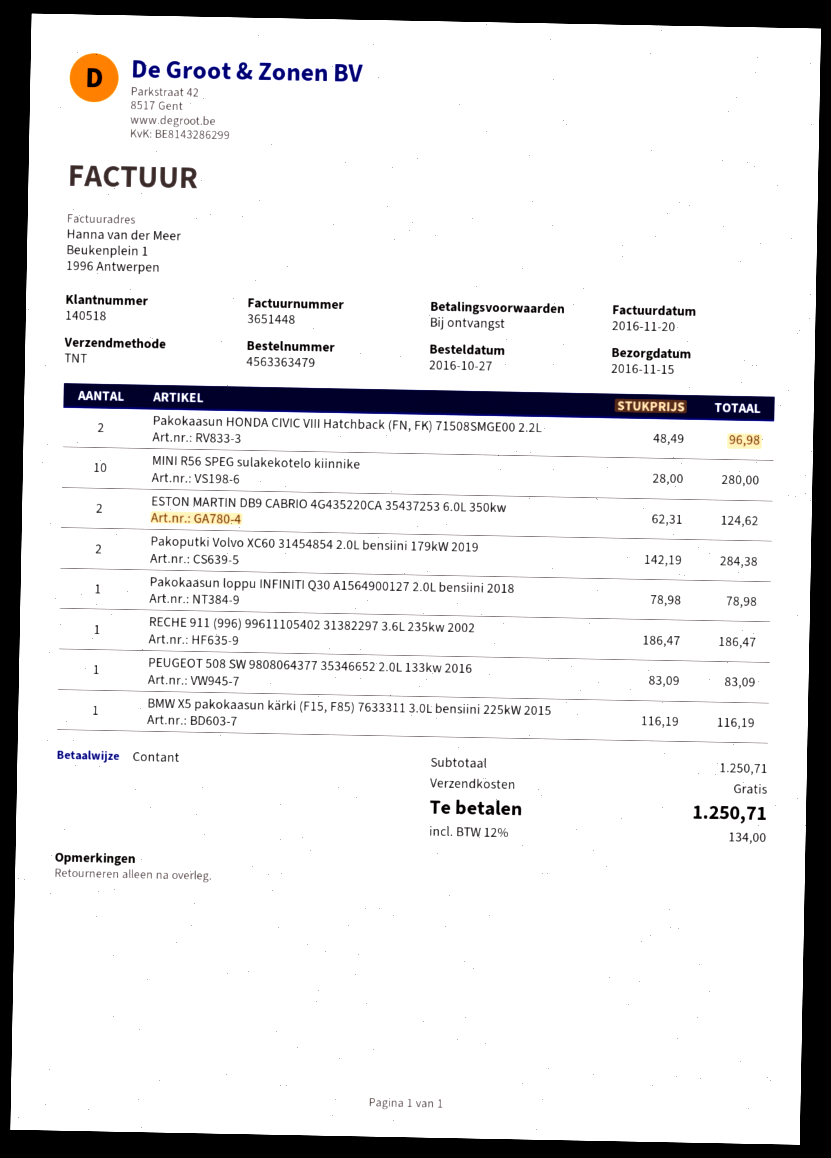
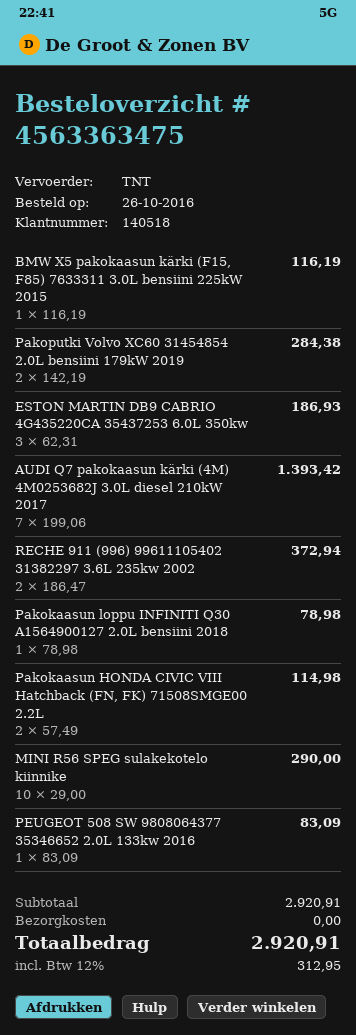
order number: 4563363479 -> 4563363475
order date: 2016-10-27 -> 2016-10-26
Pakokaasun HONDA CIVIC VIII Hatchback (FN, FK) 71508SMGE00 2.2L: 2 x 48.49 = 96.98 -> 2 x 57.49 = 114.98
MINI R56 SPEG sulakekotelo kiinnike: 10 x 28.00 = 280.00 -> 10 x 29.00 = 290.00
ESTON MARTIN DB9 CABRIO 4G435220CA 35437253 6.0L 350kw: 2 x 62.31 = 124.62 -> 3 x 62.31 = 186.93
RECHE 911 (996) 99611105402 31382297 3.6L 235kw 2002: 1 x 186.47 = 186.47 -> 2 x 186.47 = 372.94
AUDI Q7 pakokaasun kärki (4M) 4M0253682J 3.0L diesel 210kW 2017: none -> 7 x 199.06 = 1393.42
subtotal: 1250.71 -> 2920.91
tax: 12% = 134.00 -> 12% = 312.95
total: 1250.71 -> 2920.91

